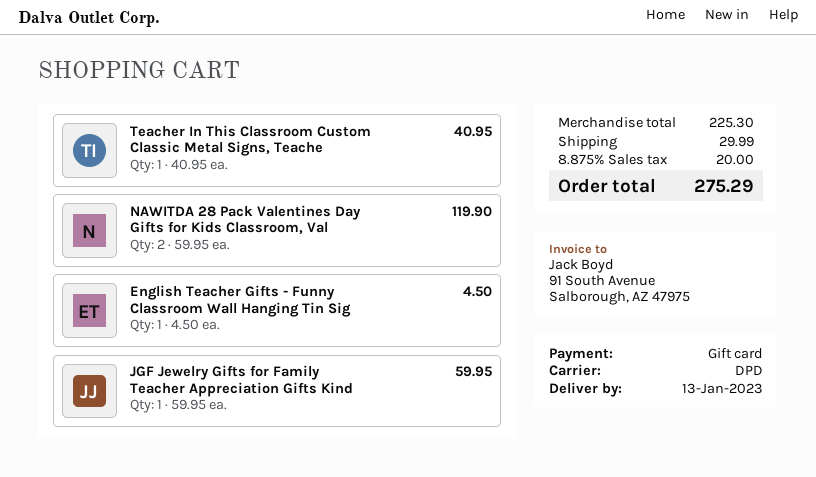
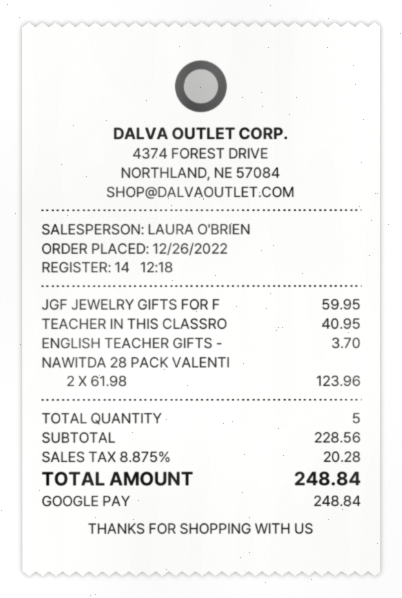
payment method: gift card -> Google Pay
NAWITDA 28 Pack Valentines Day Gifts for Kids Classroom, Val: 2 x 59.95 = 119.90 -> 2 x 61.98 = 123.96
English Teacher Gifts - Funny Classroom Wall Hanging Tin Sig: 1 x 4.50 = 4.50 -> 1 x 3.70 = 3.70
subtotal: 225.30 -> 228.56
shipping: 29.99 -> none
tax: 8.875% = 20.00 -> 8.875% = 20.28
total: 275.29 -> 248.84

